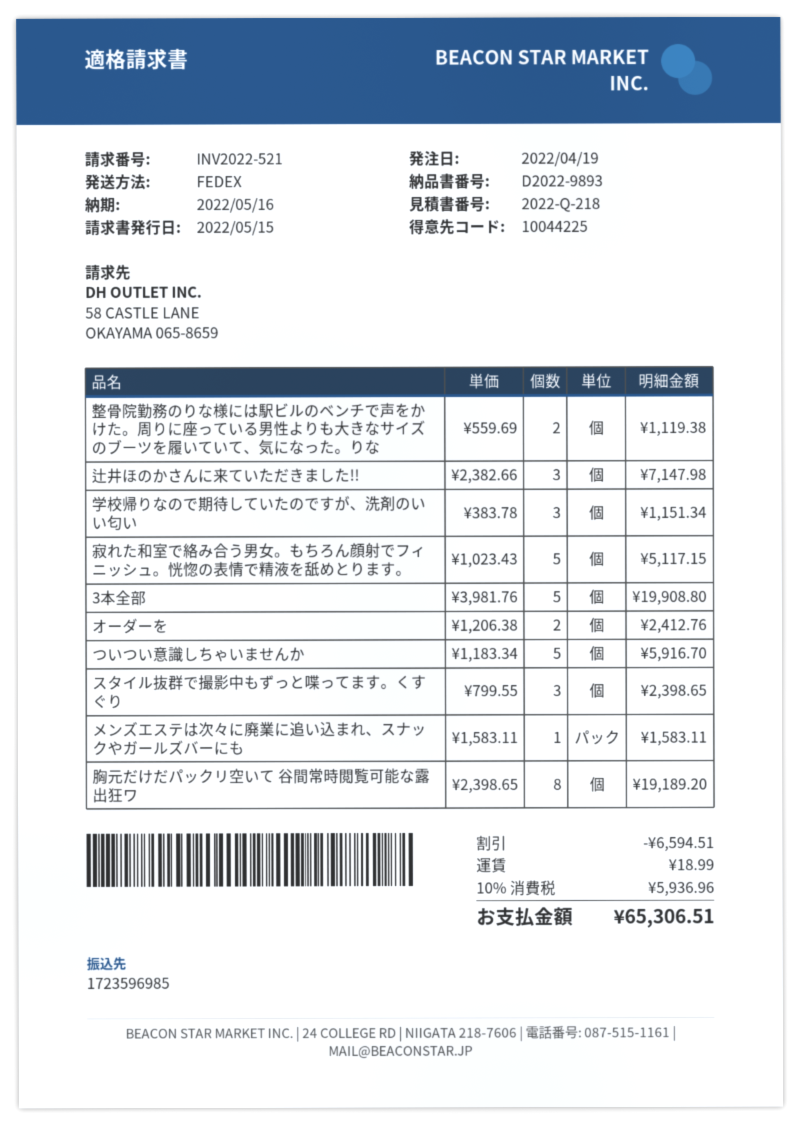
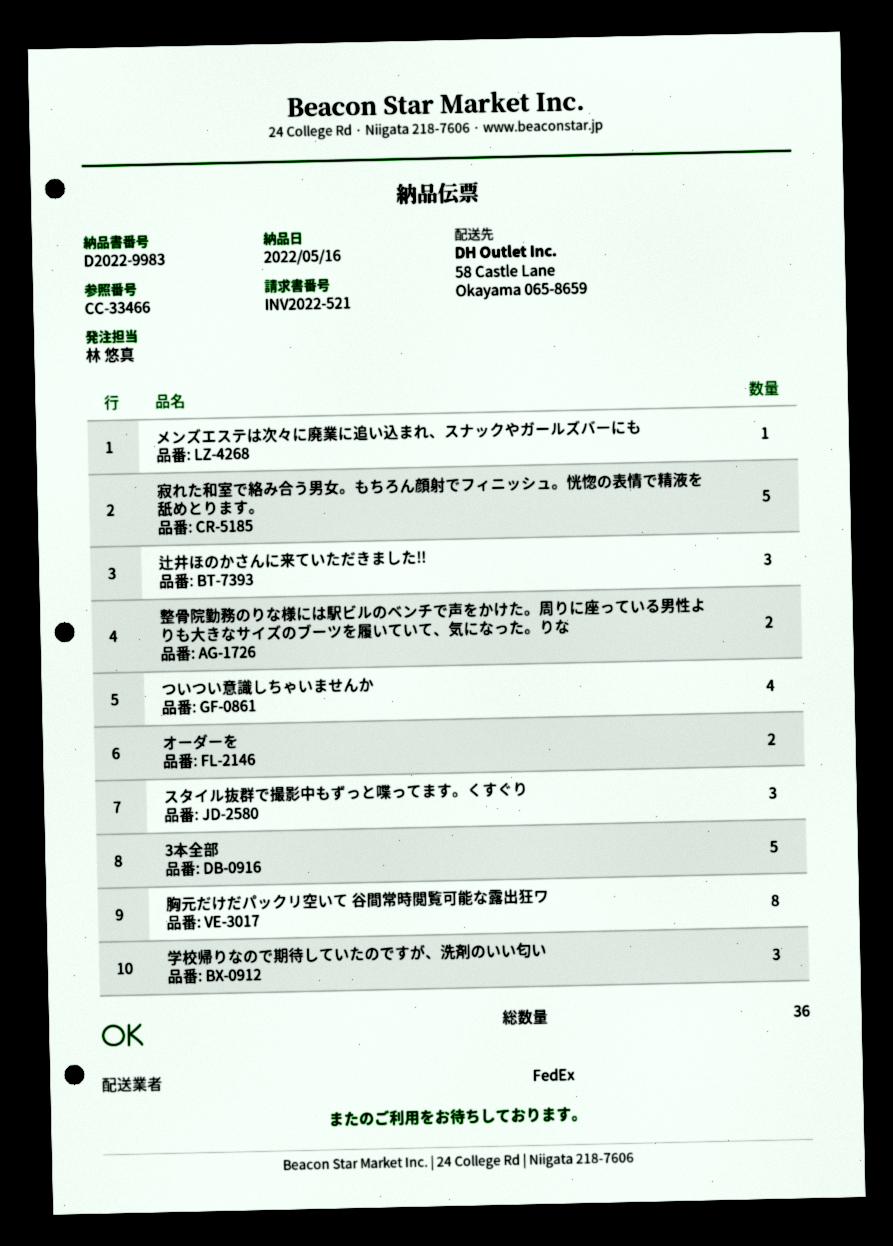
delivery note number: D2022-9893 -> D2022-9983
ついつい意識しちゃいませんか: 5 -> 4

